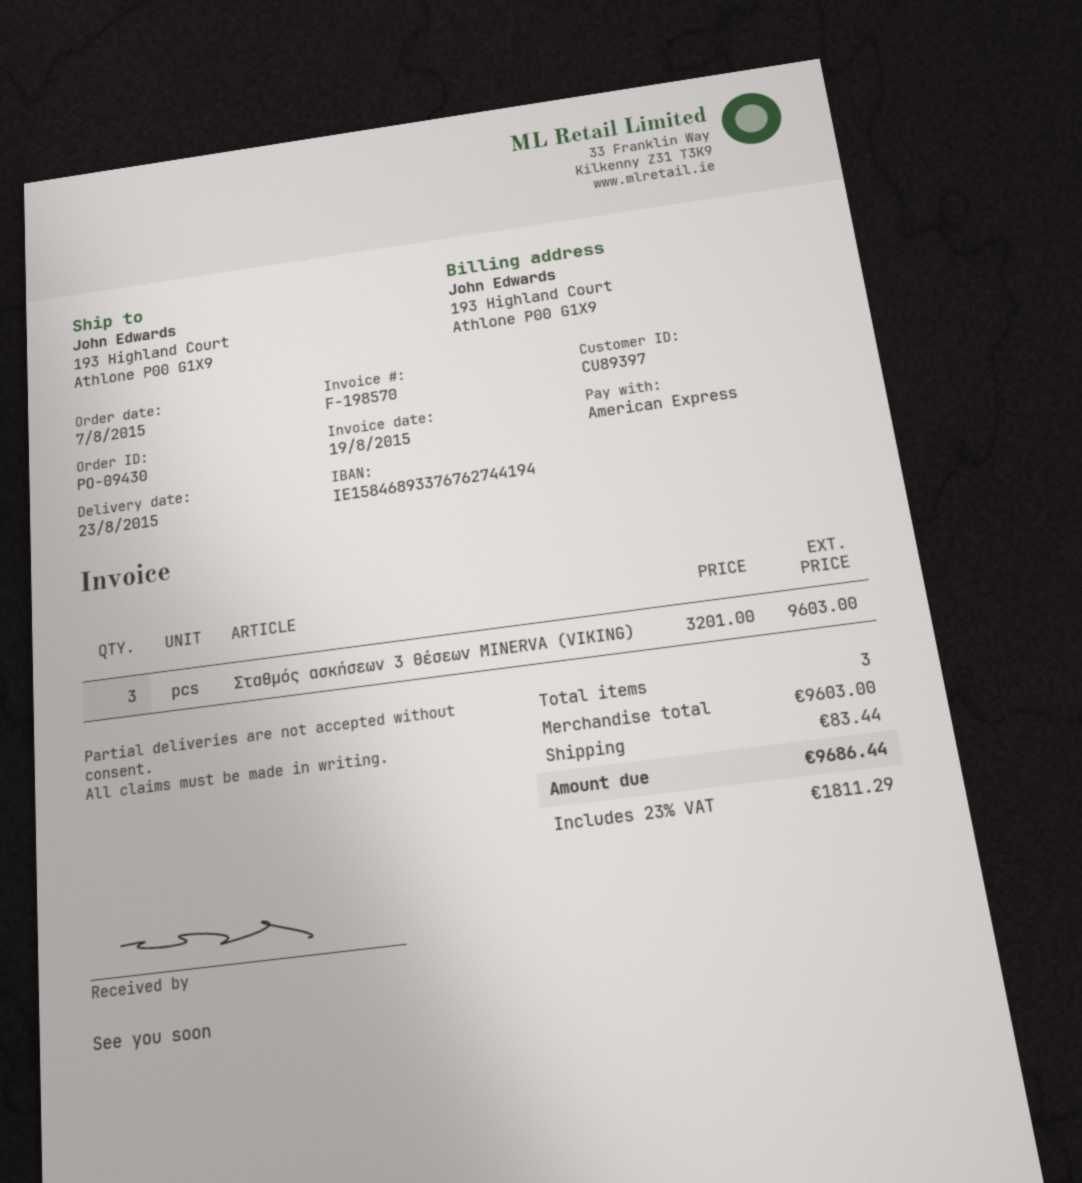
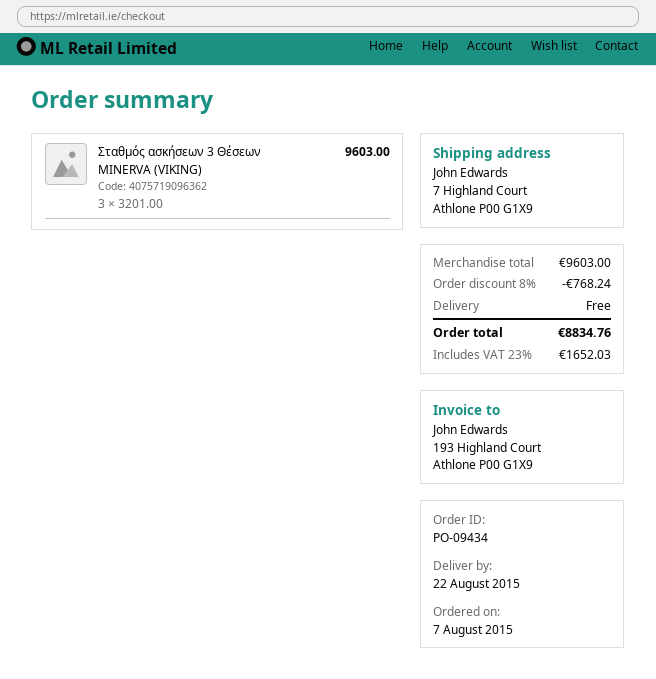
order number: PO-09430 -> PO-09434
delivery date: 2015-08-23 -> 2015-08-22
ship to: 193 Highland Court, Athlone P00 G1X9 -> 7 Highland Court, Athlone P00 G1X9
discount: none -> 8% = 768.24
shipping: 83.44 -> 0.00
tax: 23% = 1811.29 -> 23% = 1652.03
total: 9686.44 -> 8834.76

